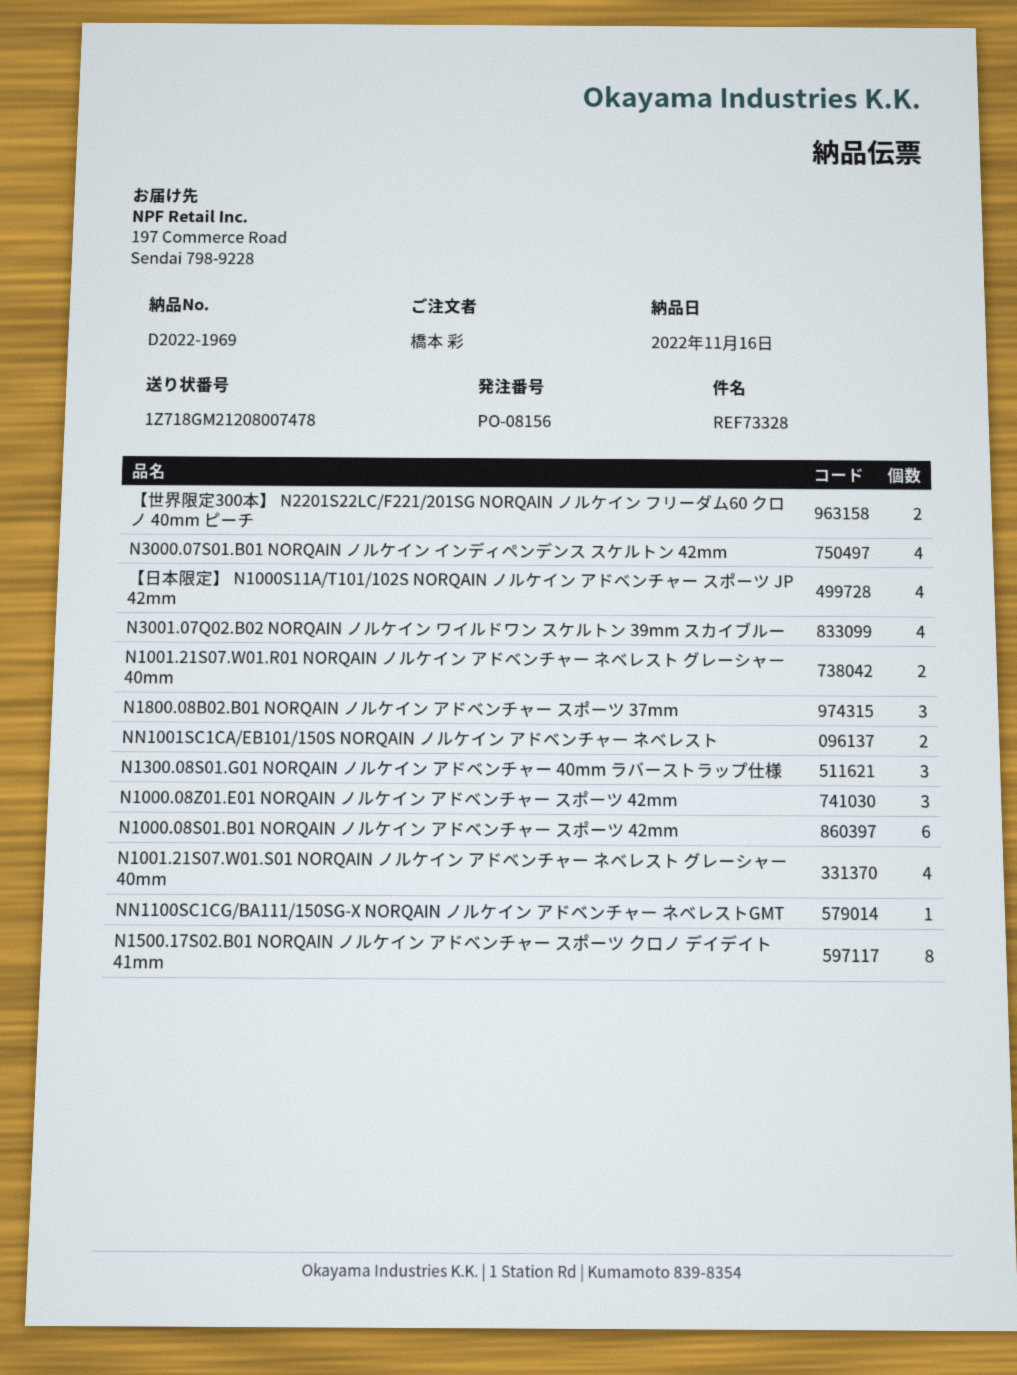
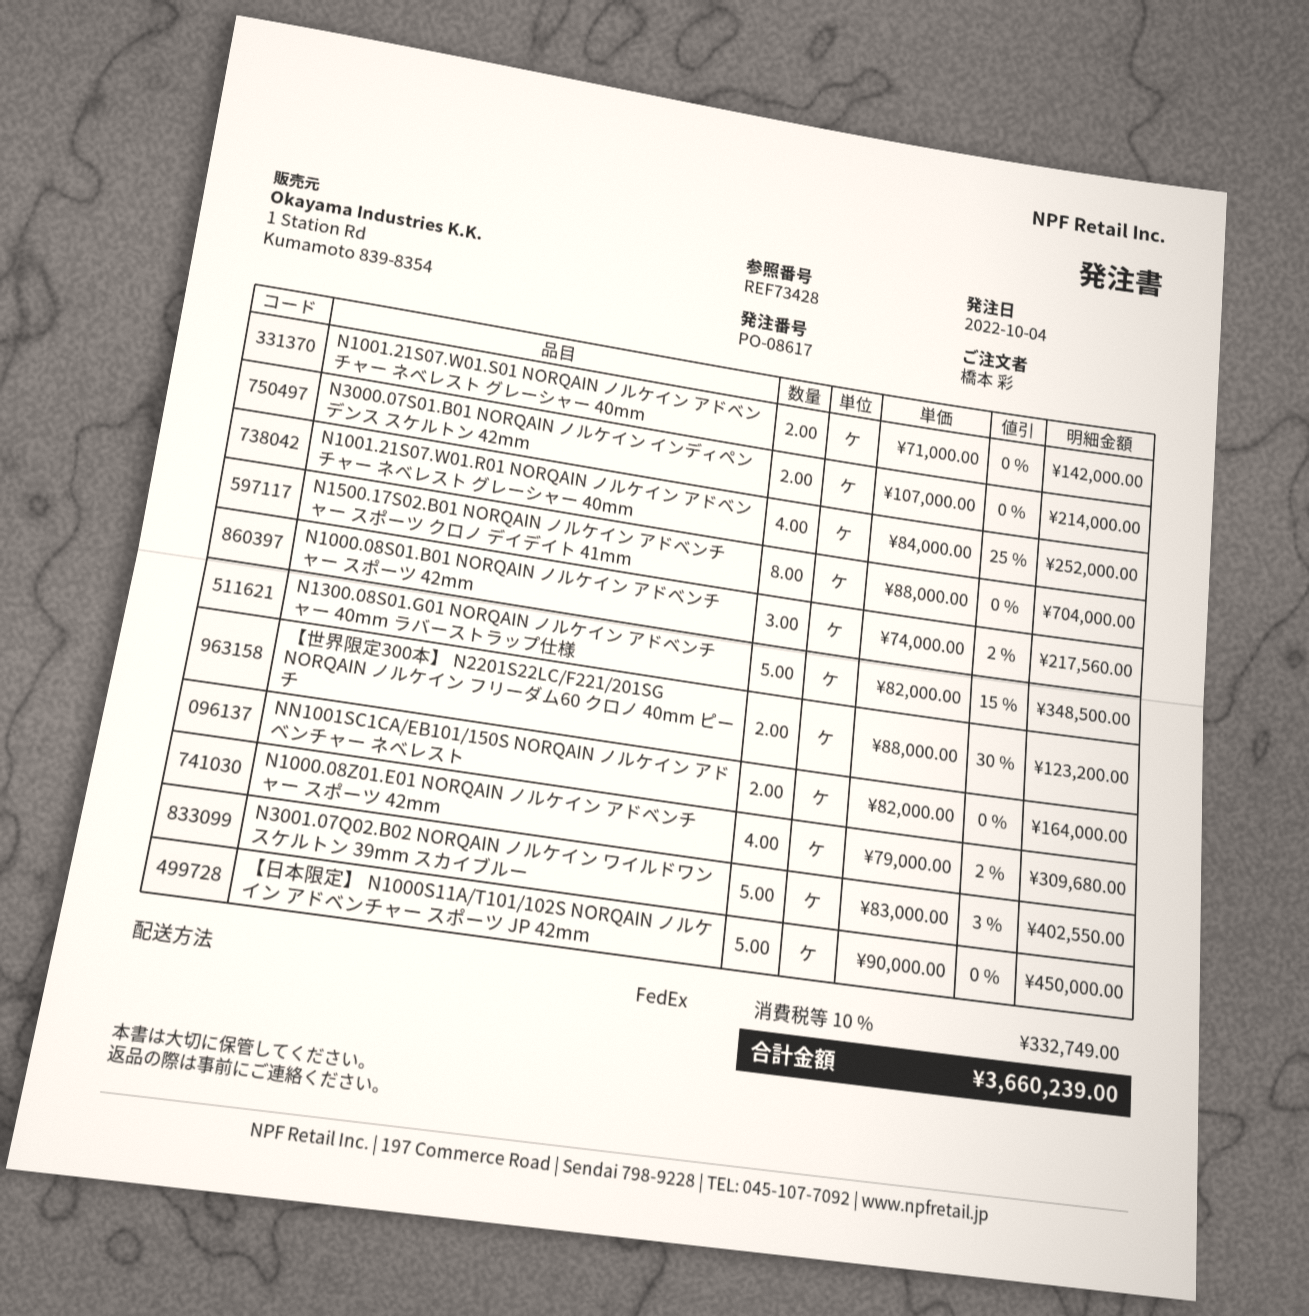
order number: PO-08156 -> PO-08617
reference: REF73328 -> REF73428
N3000.07S01.B01 NORQAIN ノルケイン インディペンデンス スケルトン 42mm: 4 -> 2
【日本限定】 N1000S11A/T101/102S NORQAIN ノルケイン アドベンチャー スポーツ JP 42mm: 4 -> 5
N3001.07Q02.B02 NORQAIN ノルケイン ワイルドワン スケルトン 39mm スカイブルー: 4 -> 5
N1001.21S07.W01.R01 NORQAIN ノルケイン アドベンチャー ネベレスト グレーシャー 40mm: 2 -> 4
N1800.08B02.B01 NORQAIN ノルケイン アドベンチャー スポーツ 37mm: 3 -> none
N1300.08S01.G01 NORQAIN ノルケイン アドベンチャー 40mm ラバーストラップ仕様: 3 -> 5
N1000.08Z01.E01 NORQAIN ノルケイン アドベンチャー スポーツ 42mm: 3 -> 4
N1000.08S01.B01 NORQAIN ノルケイン アドベンチャー スポーツ 42mm: 6 -> 3
N1001.21S07.W01.S01 NORQAIN ノルケイン アドベンチャー ネベレスト グレーシャー 40mm: 4 -> 2
NN1100SC1CG/BA111/150SG-X NORQAIN ノルケイン アドベンチャー ネベレストGMT: 1 -> none

